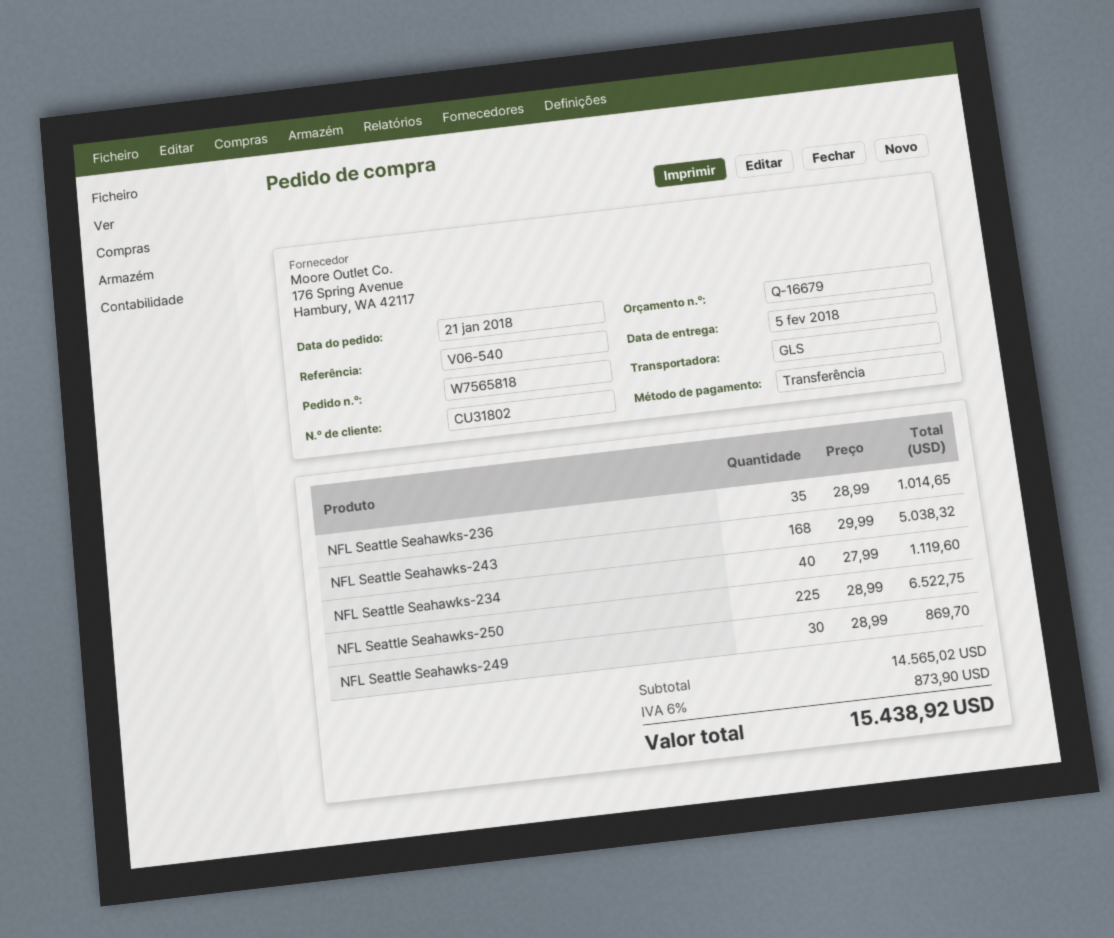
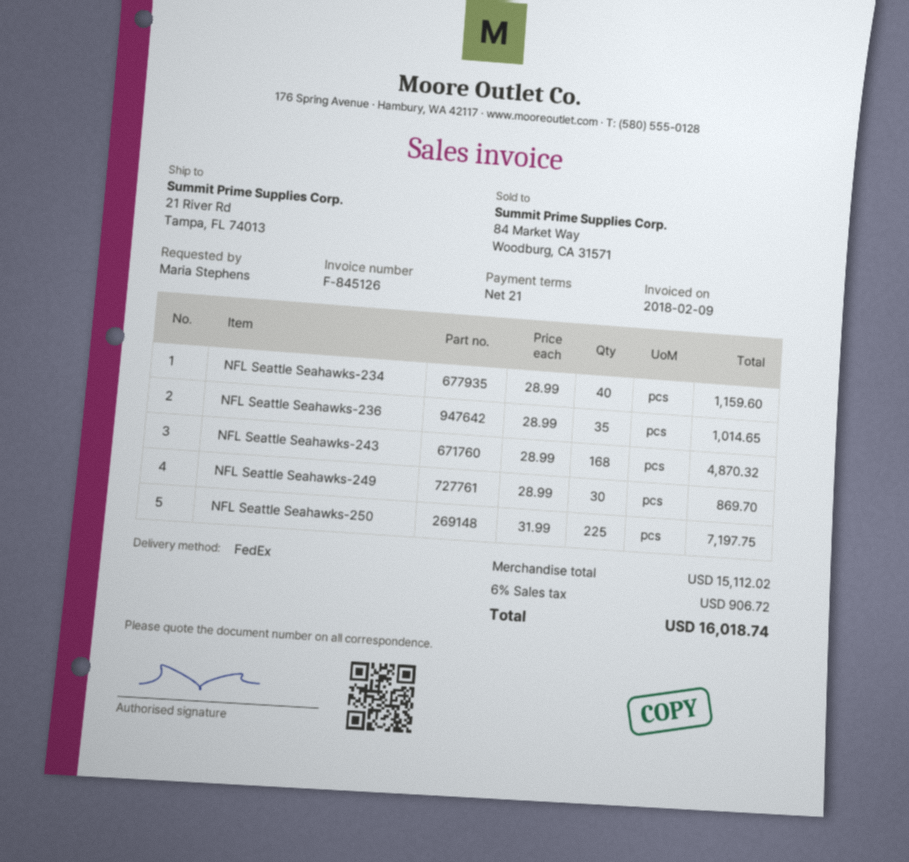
shipping method: GLS -> FedEx
NFL Seattle Seahawks-243: 168 x 29.99 = 5038.32 -> 168 x 28.99 = 4870.32
NFL Seattle Seahawks-234: 40 x 27.99 = 1119.60 -> 40 x 28.99 = 1159.60
NFL Seattle Seahawks-250: 225 x 28.99 = 6522.75 -> 225 x 31.99 = 7197.75
subtotal: 14565.02 -> 15112.02
tax: 6% = 873.90 -> 6% = 906.72
total: 15438.92 -> 16018.74

